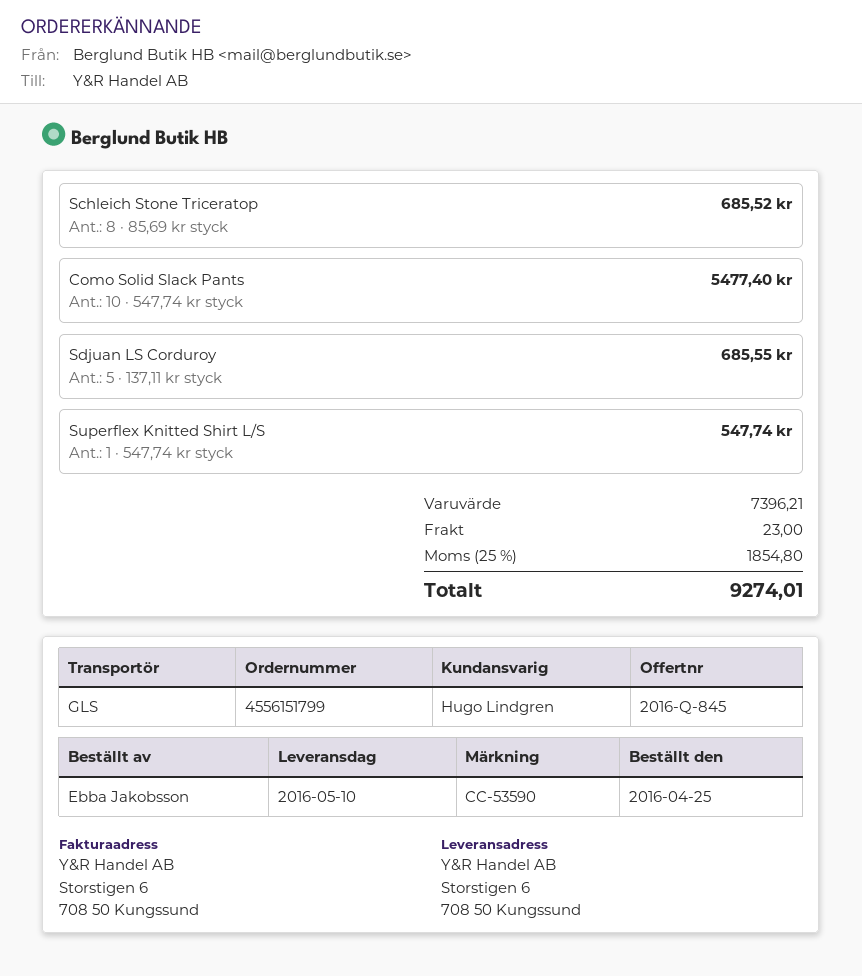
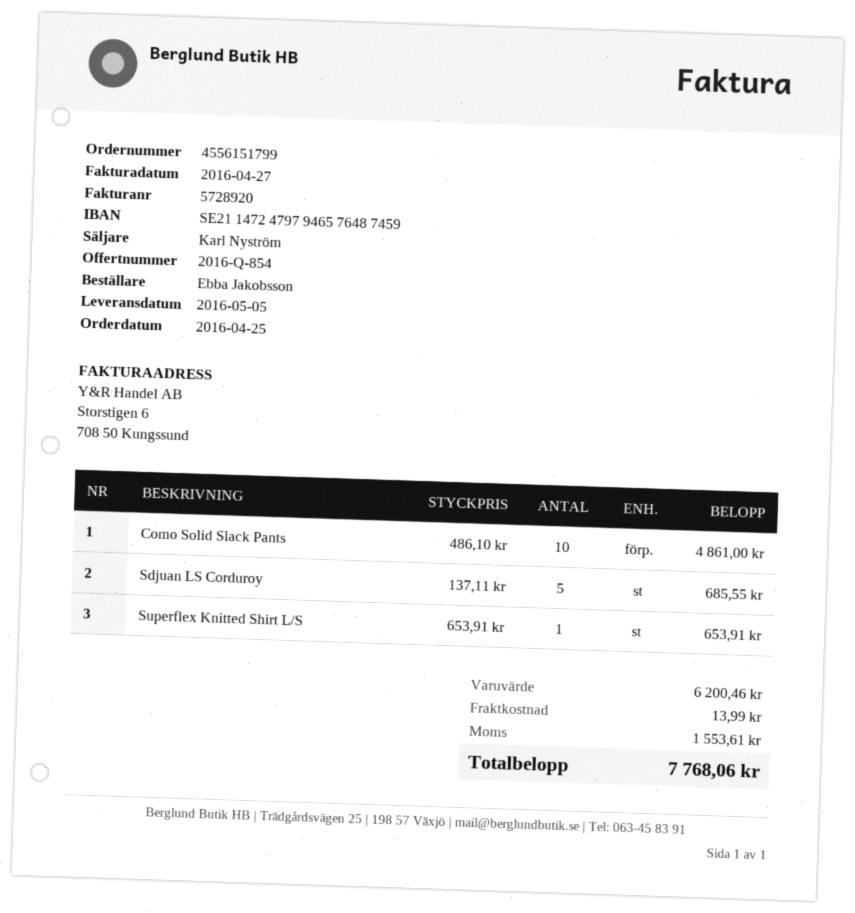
quote number: 2016-Q-845 -> 2016-Q-854
delivery date: 2016-05-10 -> 2016-05-05
sales rep: Hugo Lindgren -> Karl Nyström
Schleich Stone Triceratop: 8 x 85.69 = 685.52 -> none
Como Solid Slack Pants: 10 x 547.74 = 5477.40 -> 10 x 486.10 = 4861.00
Superflex Knitted Shirt L/S: 1 x 547.74 = 547.74 -> 1 x 653.91 = 653.91
subtotal: 7396.21 -> 6200.46
shipping: 23.00 -> 13.99
tax: 1854.80 -> 1553.61
total: 9274.01 -> 7768.06

